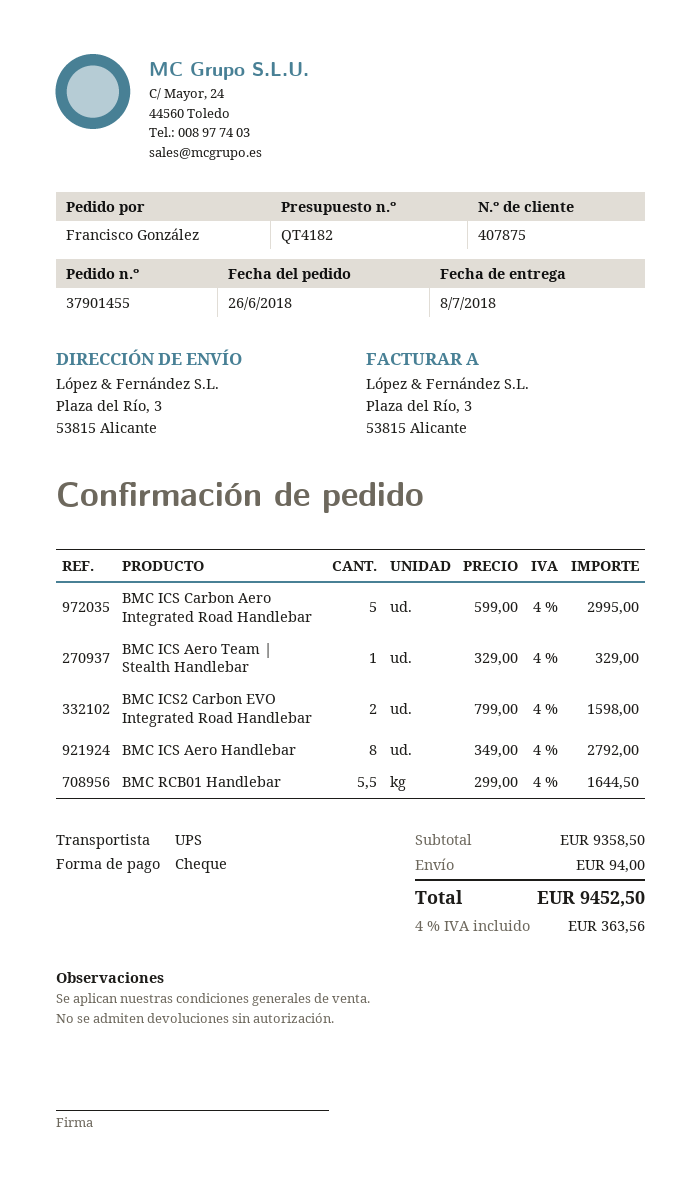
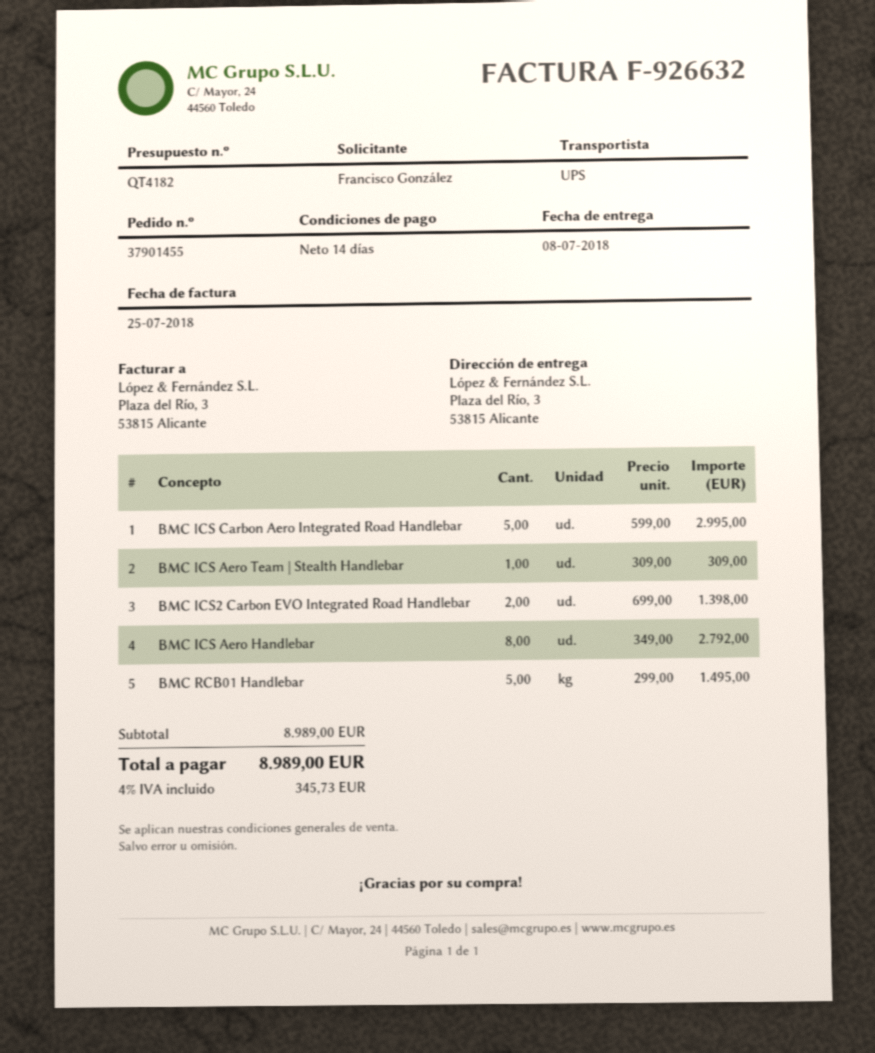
BMC ICS Aero Team | Stealth Handlebar: 1 x 329.00 = 329.00 -> 1 x 309.00 = 309.00
BMC ICS2 Carbon EVO Integrated Road Handlebar: 2 x 799.00 = 1598.00 -> 2 x 699.00 = 1398.00
BMC RCB01 Handlebar: 5.5 x 299.00 = 1644.50 -> 5 x 299.00 = 1495.00
subtotal: 9358.50 -> 8989.00
shipping: 94.00 -> none
tax: 4% = 363.56 -> 4% = 345.73
total: 9452.50 -> 8989.00

